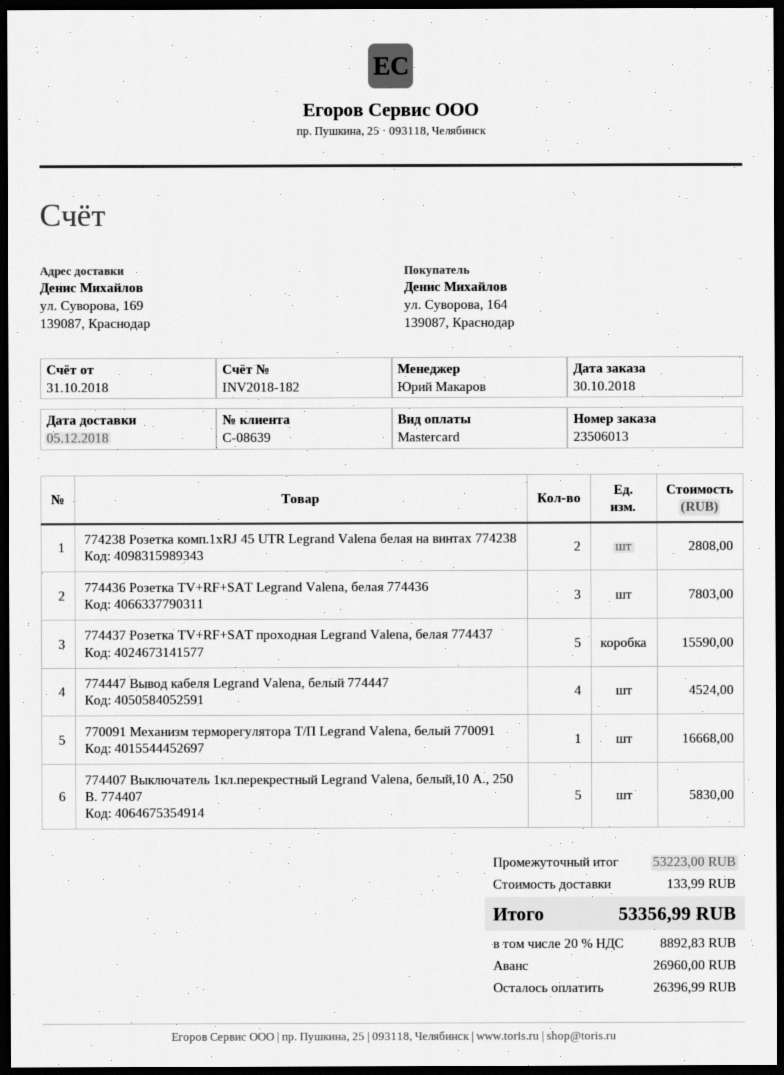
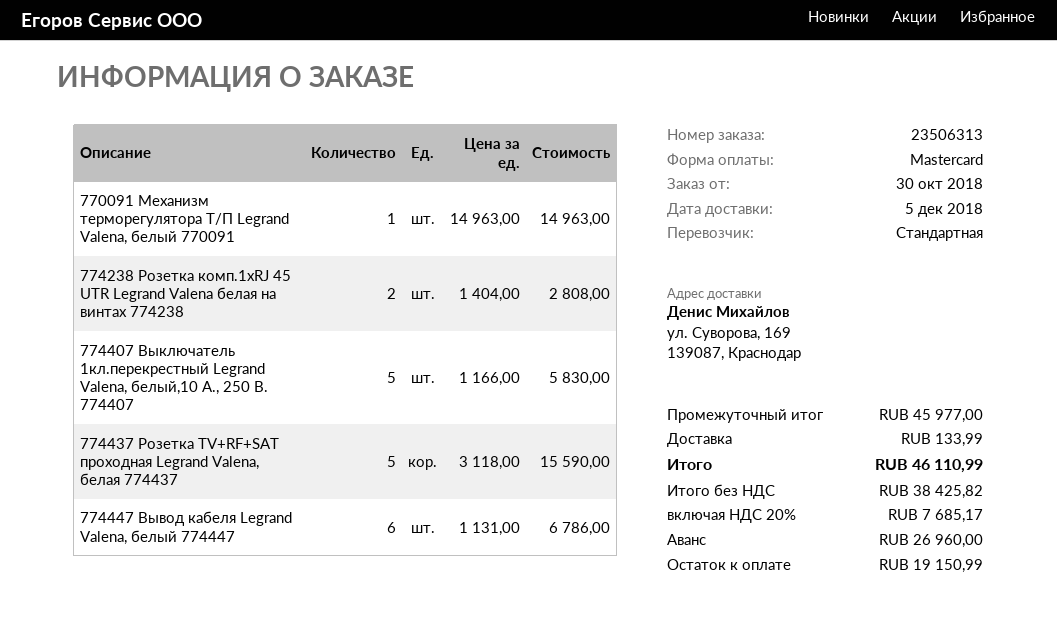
order number: 23506013 -> 23506313
774436 Розетка TV+RF+SAT Legrand Valena, белая 774436: 3 for 7803.00 -> none
774447 Вывод кабеля Legrand Valena, белый 774447: 4 for 4524.00 -> 6 for 6786.00
770091 Механизм терморегулятора Т/П Legrand Valena, белый 770091: 1 for 16668.00 -> 1 for 14963.00
subtotal: 53223.00 -> 45977.00
tax: 20% = 8892.83 -> 20% = 7685.17
total: 53356.99 -> 46110.99
balance: 26396.99 -> 19150.99

